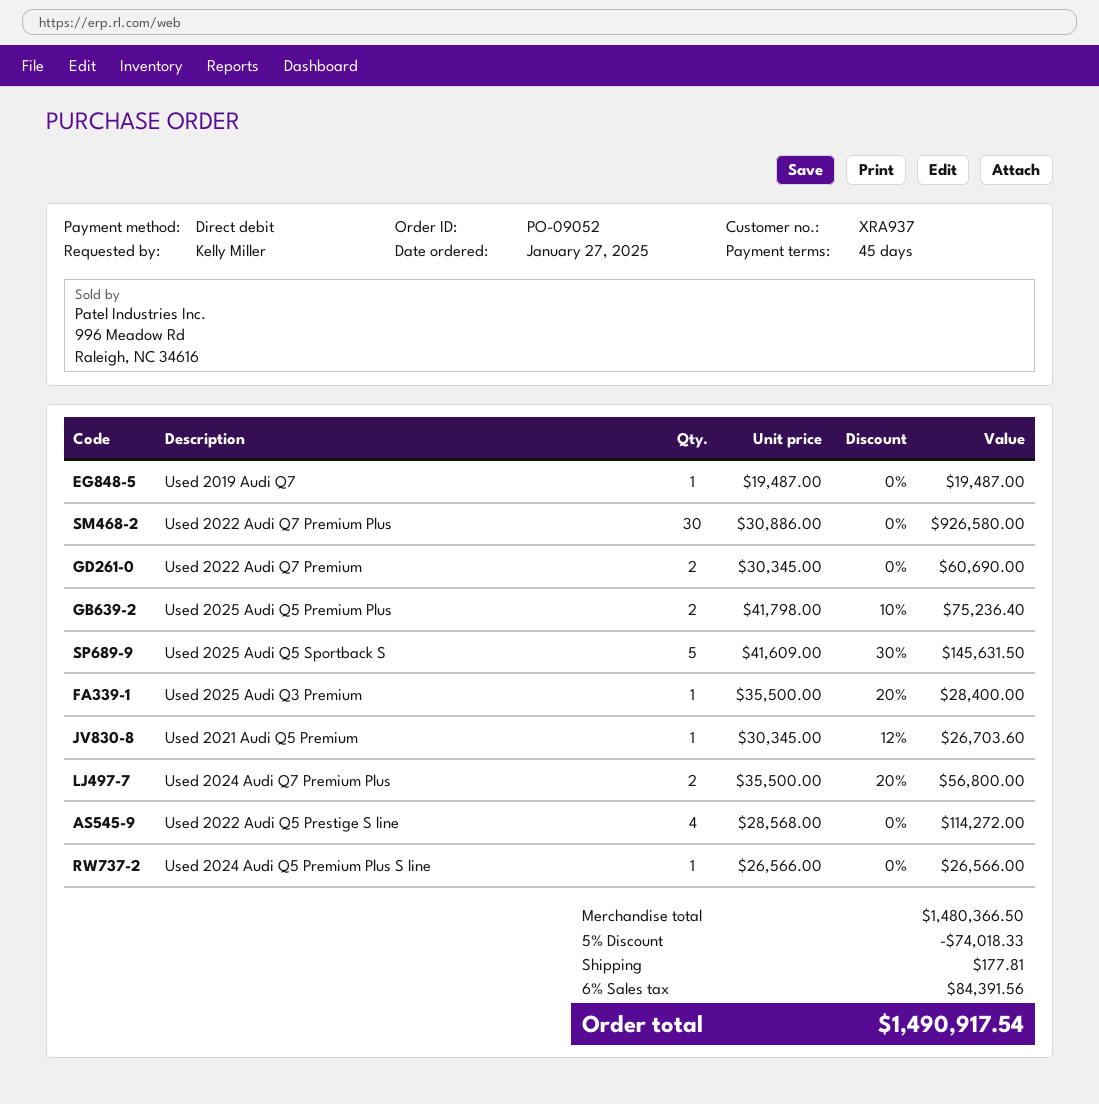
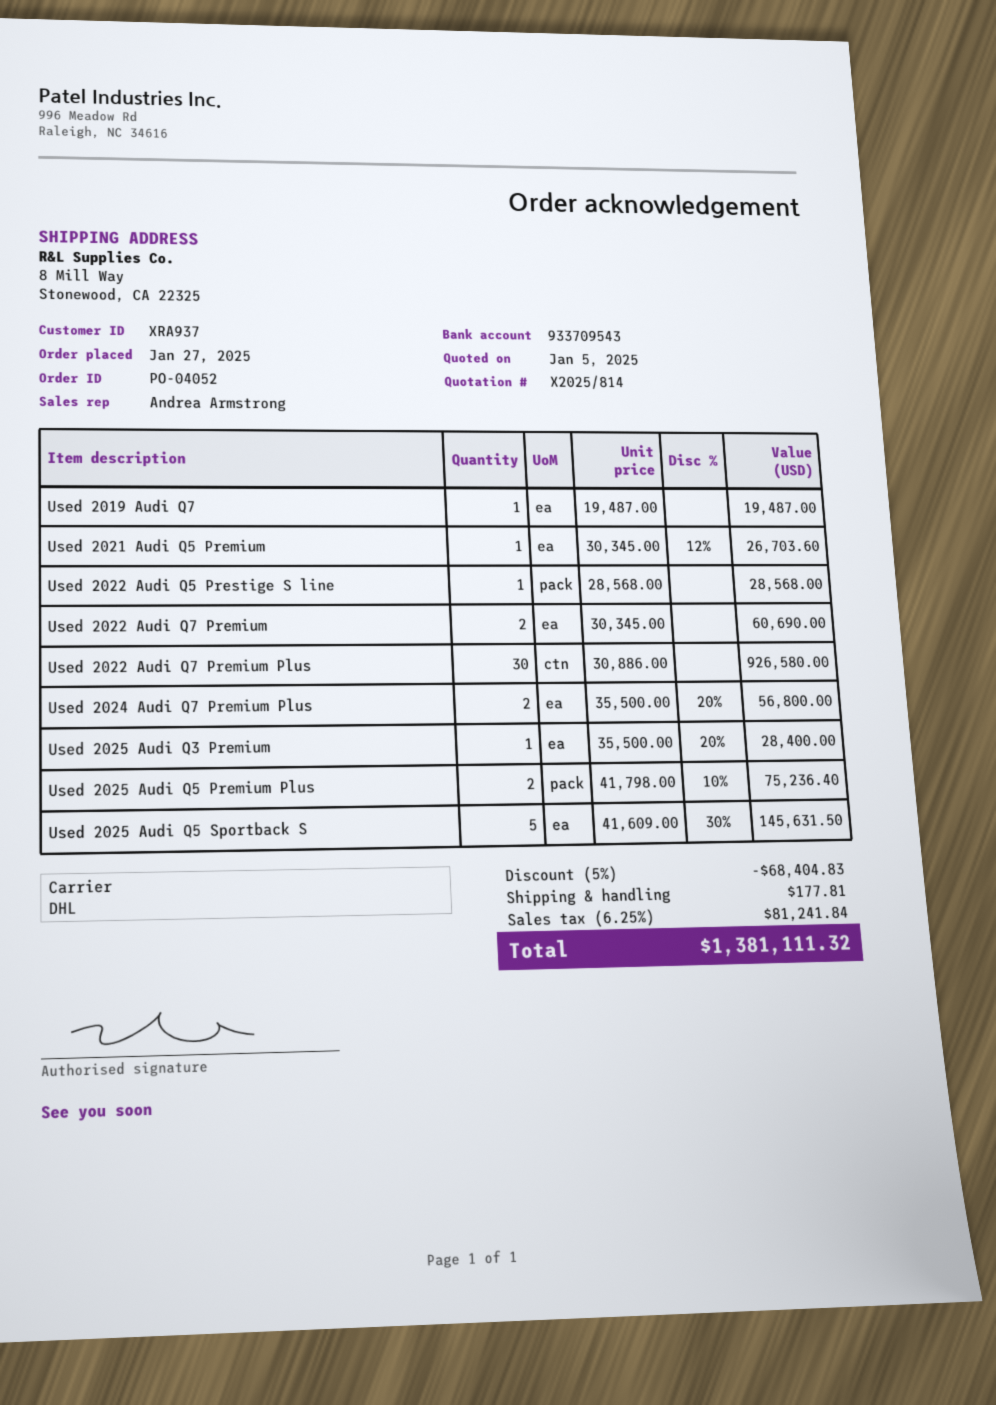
order number: PO-09052 -> PO-04052
Used 2022 Audi Q5 Prestige S line: 4 x 28568.00 = 114272.00 -> 1 x 28568.00 = 28568.00
Used 2024 Audi Q5 Premium Plus S line: 1 x 26566.00 = 26566.00 -> none
discount: 5% = 74018.33 -> 5% = 68404.83
tax: 6% = 84391.56 -> 6.25% = 81241.84
total: 1490917.54 -> 1381111.32

